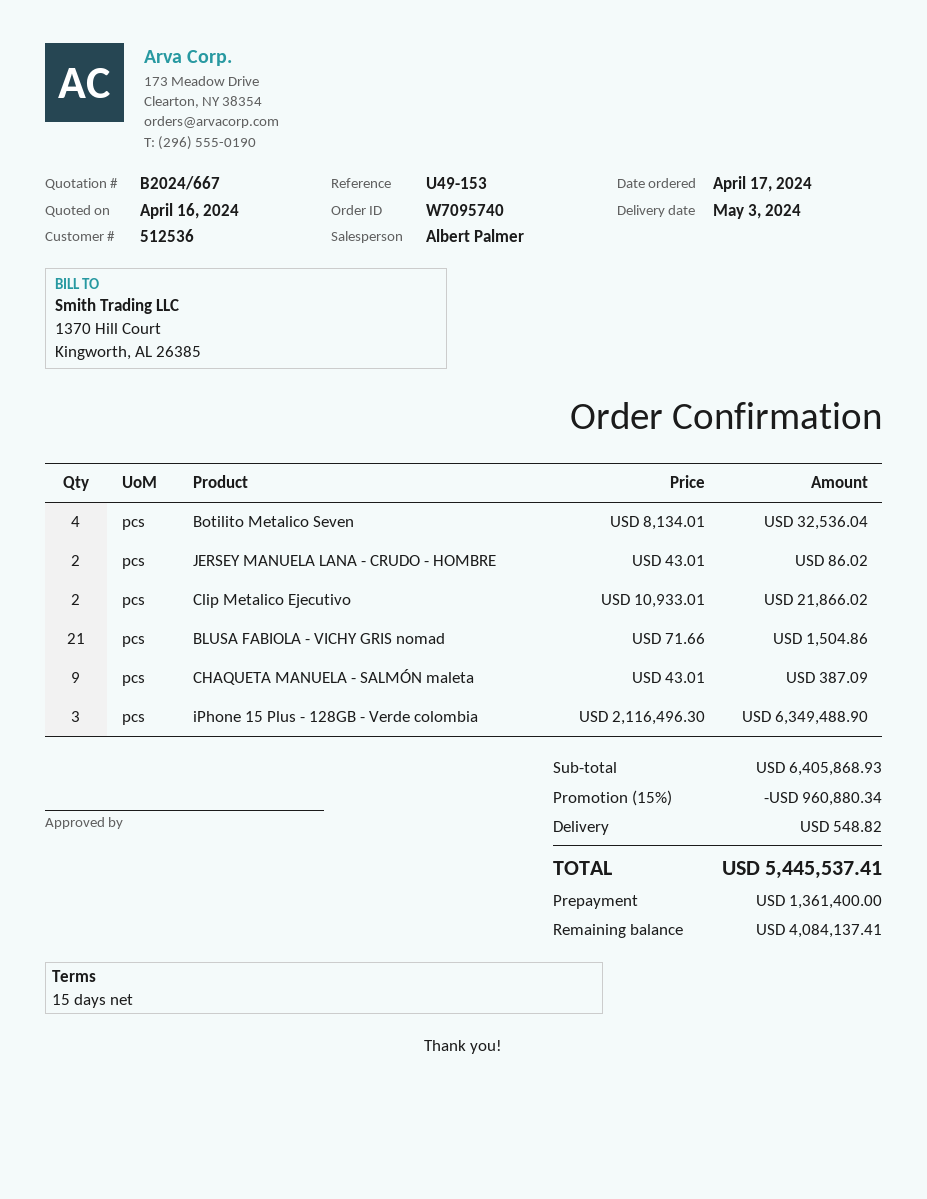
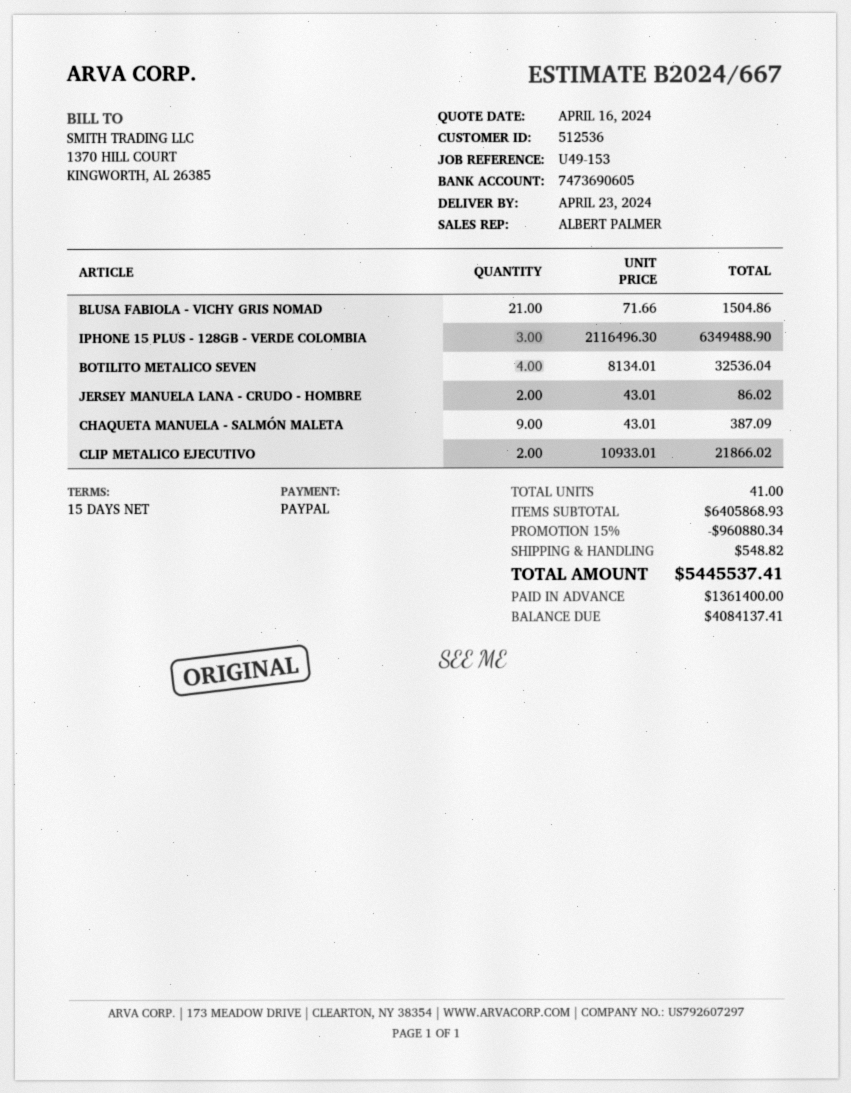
delivery date: 2024-05-03 -> 2024-04-23

